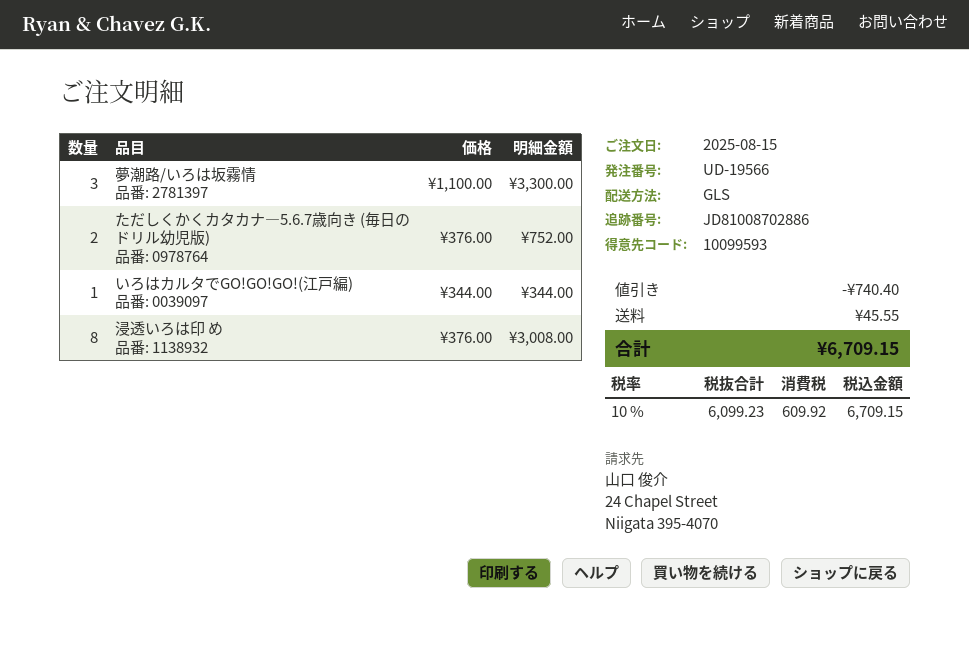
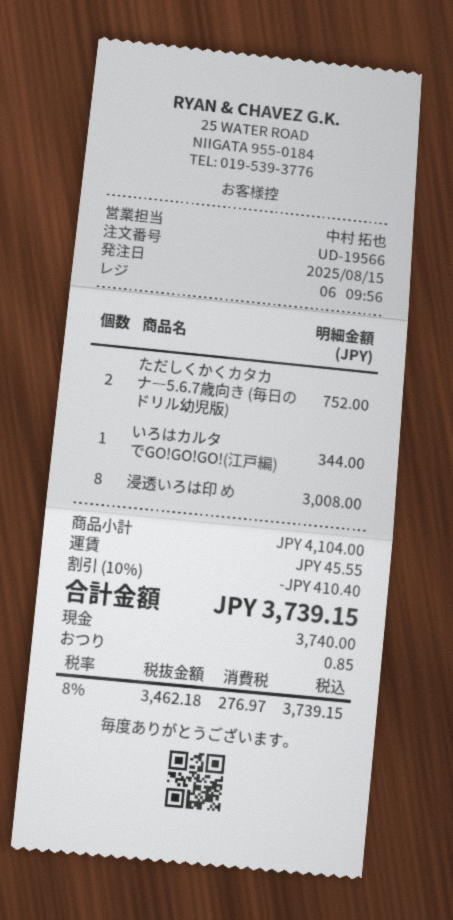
夢潮路/いろは坂霧情: 3 for 3300.00 -> none
discount: 740.40 -> 410.40
net: 6099.23 -> 3462.18
tax: 10% = 609.92 -> 8% = 276.97
total: 6709.15 -> 3739.15

